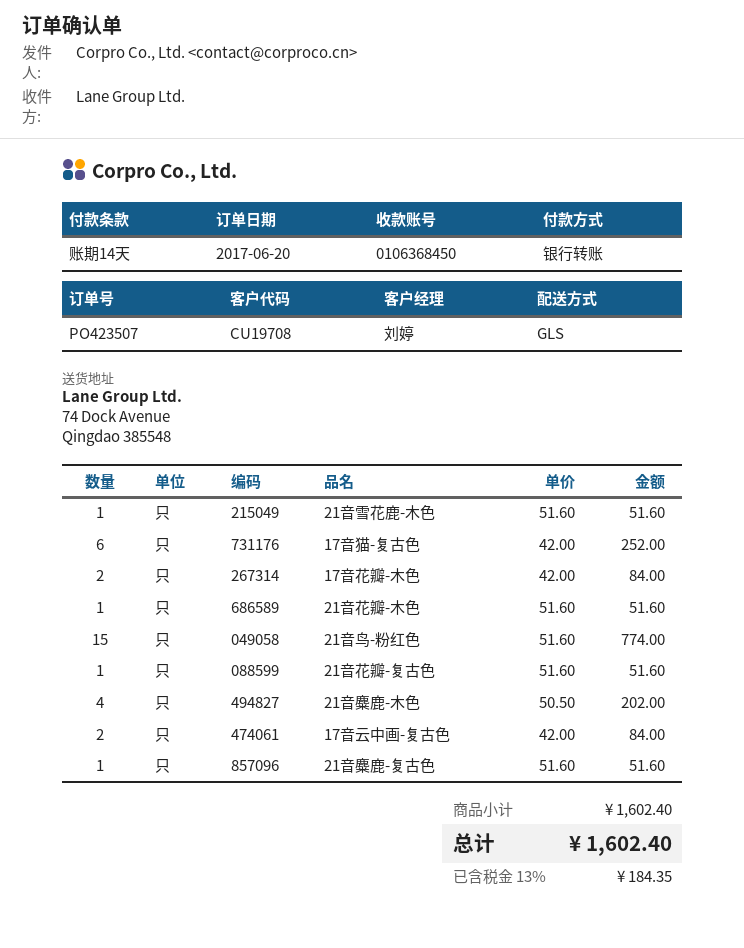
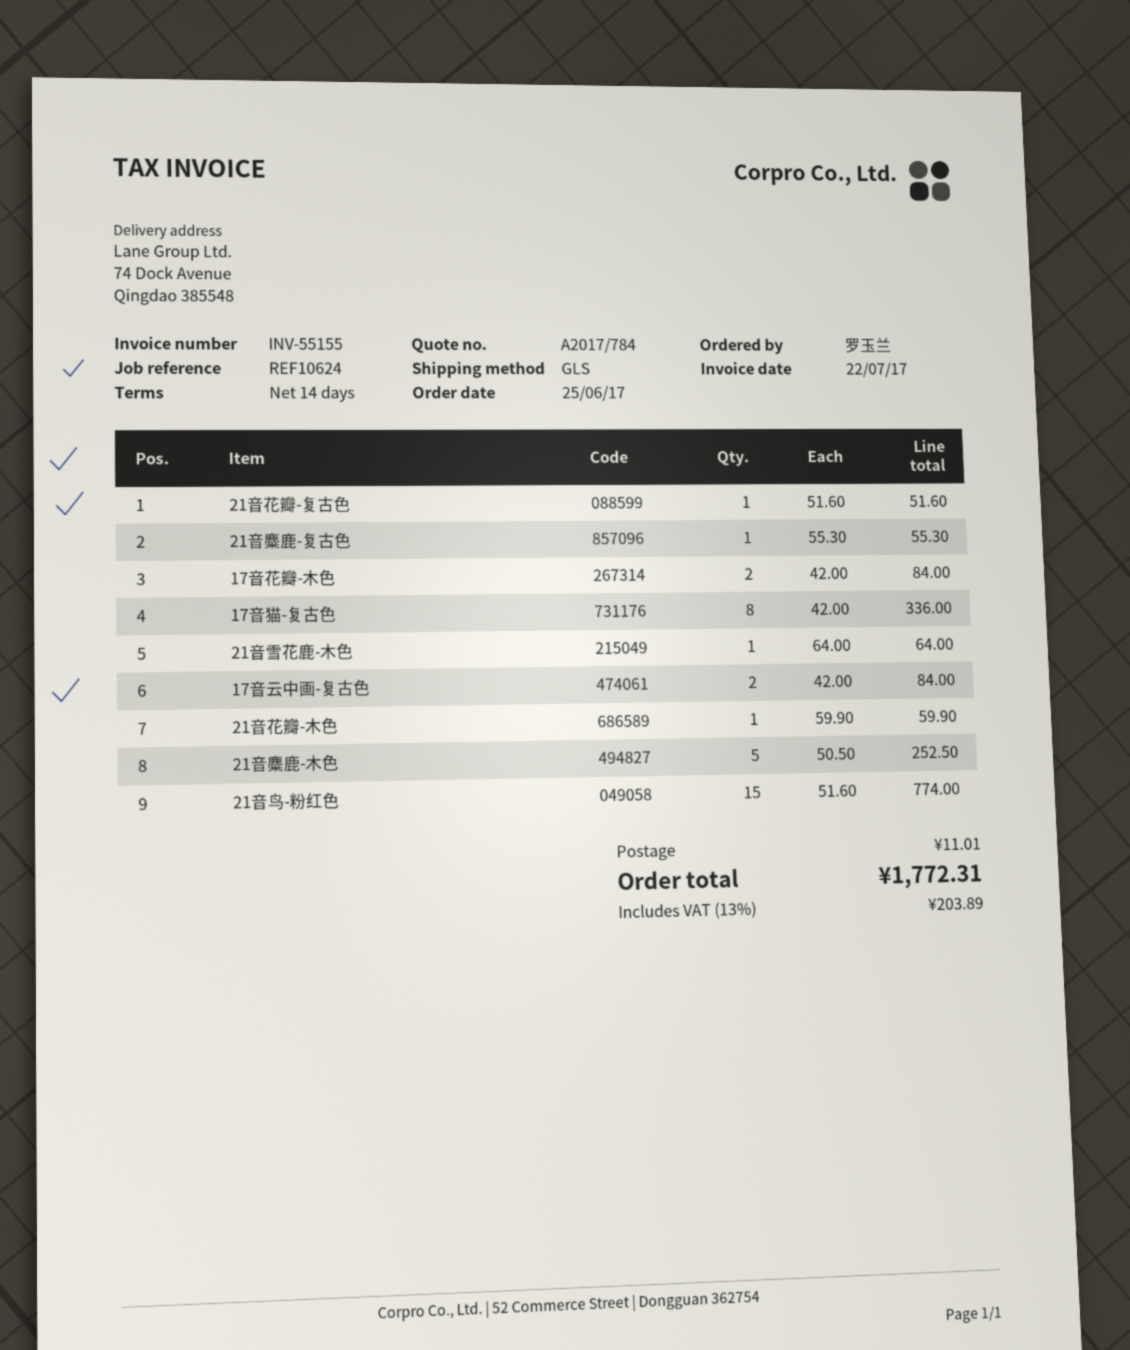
order date: 2017-06-20 -> 2017-06-25
21音雪花鹿-木色: 1 x 51.60 = 51.60 -> 1 x 64.00 = 64.00
17音猫-复古色: 6 x 42.00 = 252.00 -> 8 x 42.00 = 336.00
21音花瓣-木色: 1 x 51.60 = 51.60 -> 1 x 59.90 = 59.90
21音麋鹿-木色: 4 x 50.50 = 202.00 -> 5 x 50.50 = 252.50
21音麋鹿-复古色: 1 x 51.60 = 51.60 -> 1 x 55.30 = 55.30
shipping: none -> 11.01
tax: 13% = 184.35 -> 13% = 203.89
total: 1602.40 -> 1772.31

